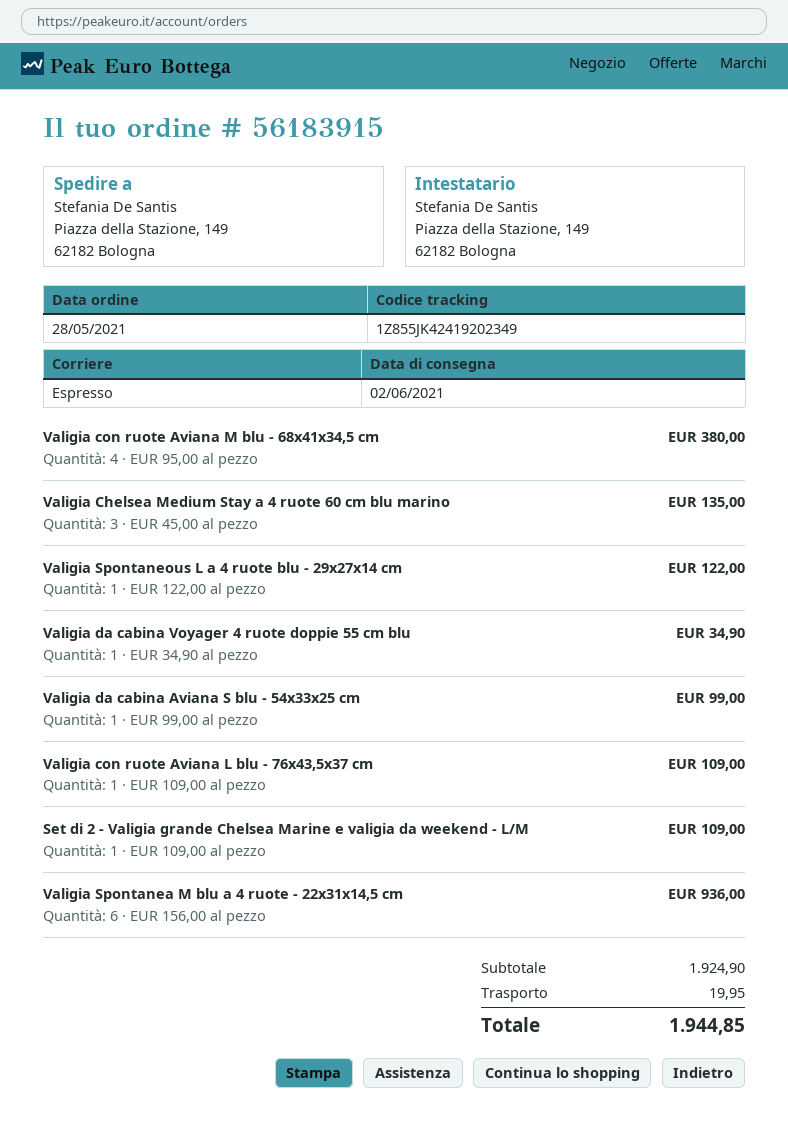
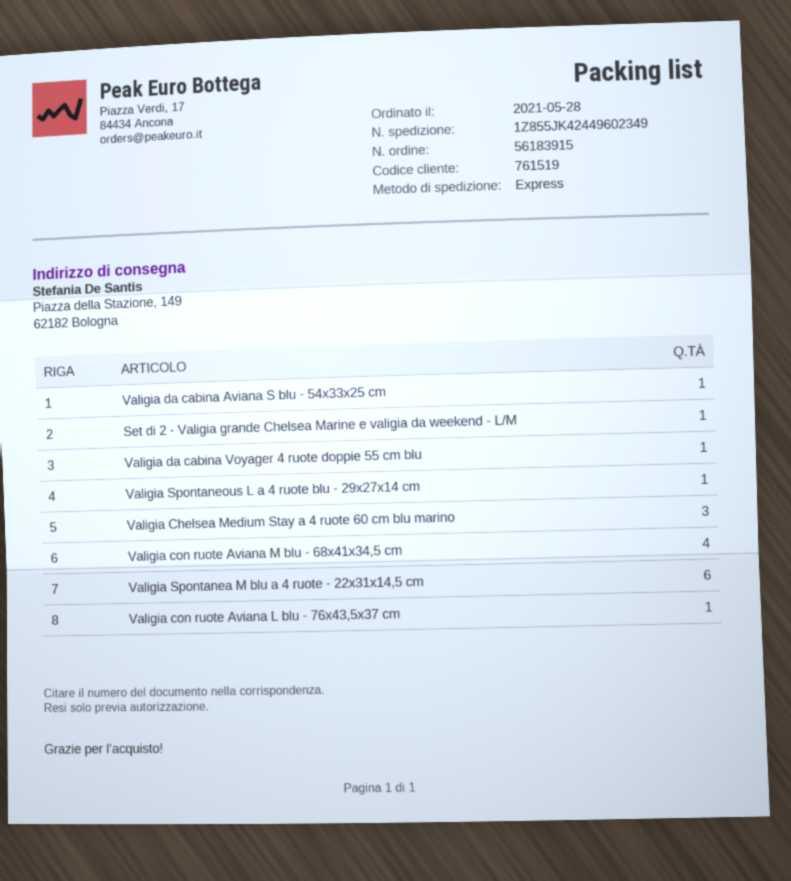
tracking number: 1Z855JK42419202349 -> 1Z855JK42449602349

